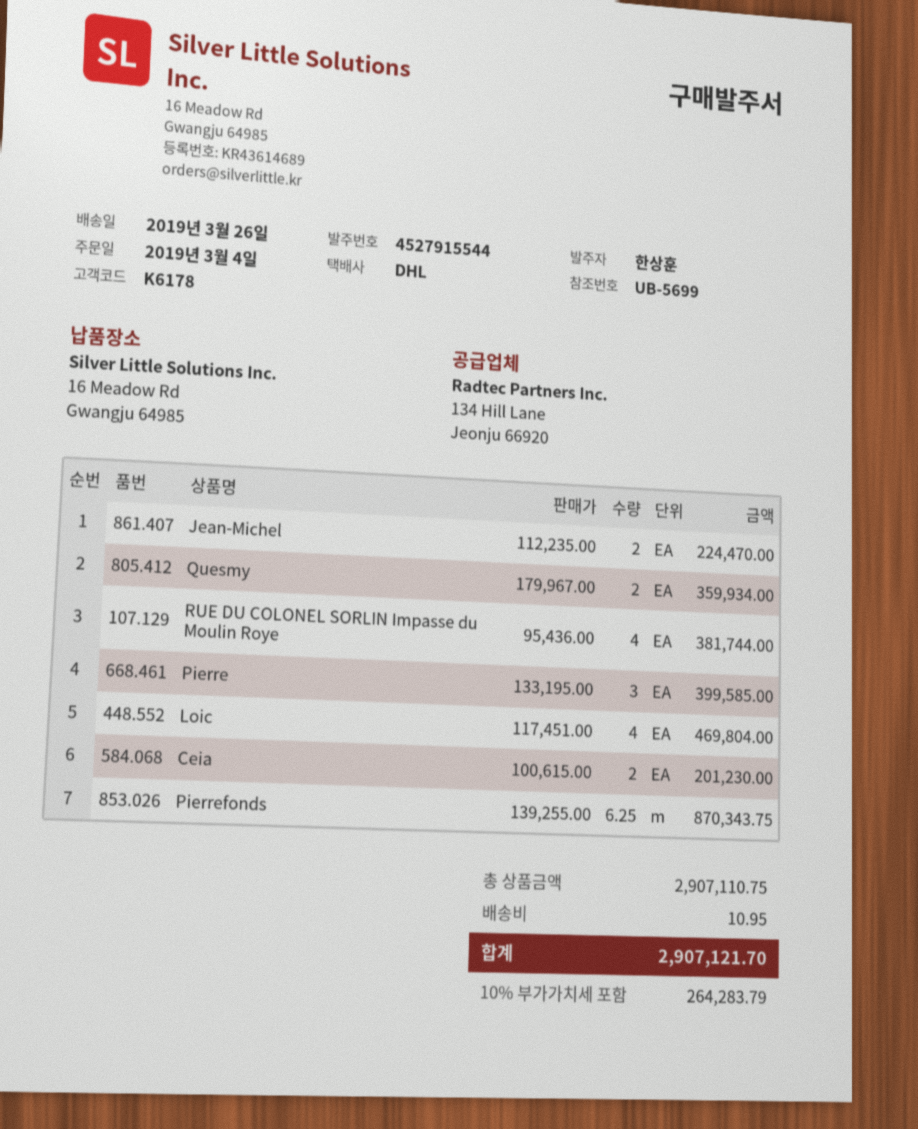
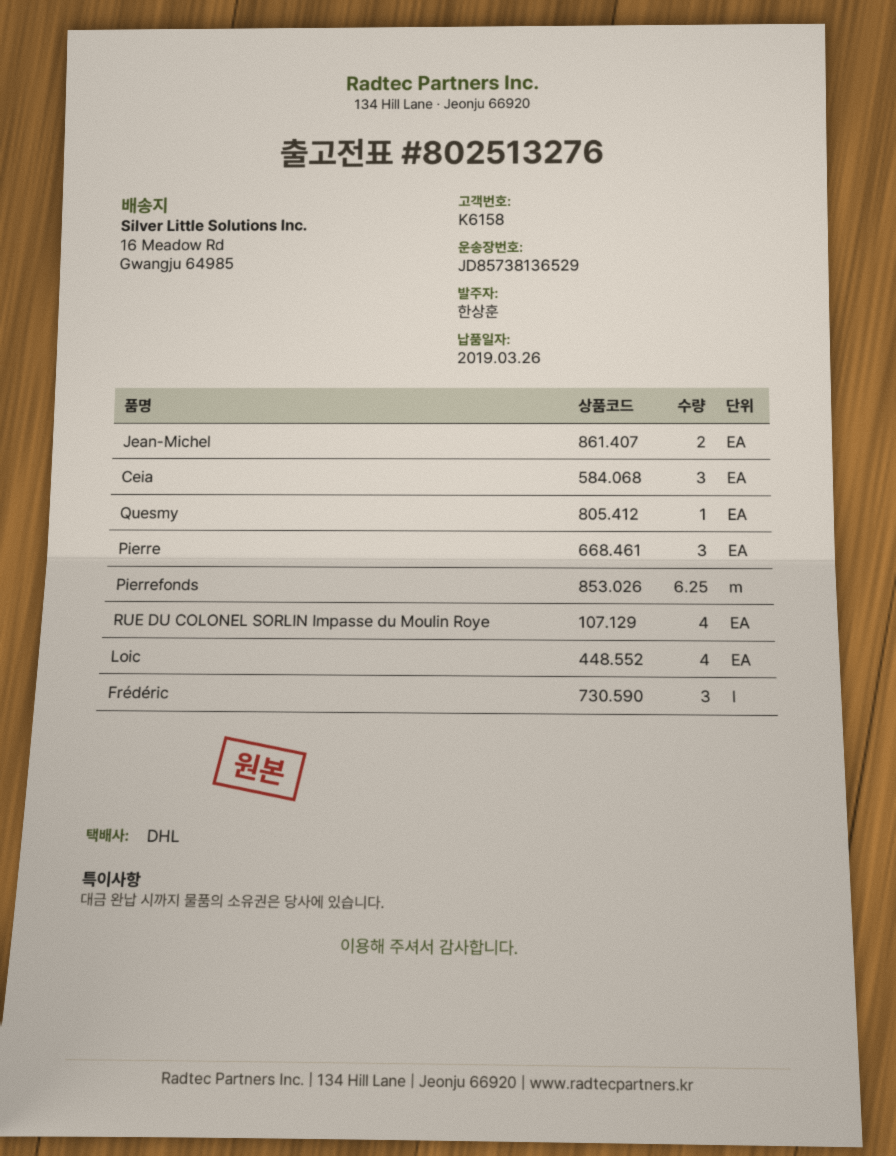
customer number: K6178 -> K6158
Quesmy: 2 -> 1
Ceia: 2 -> 3
Frédéric: none -> 3

